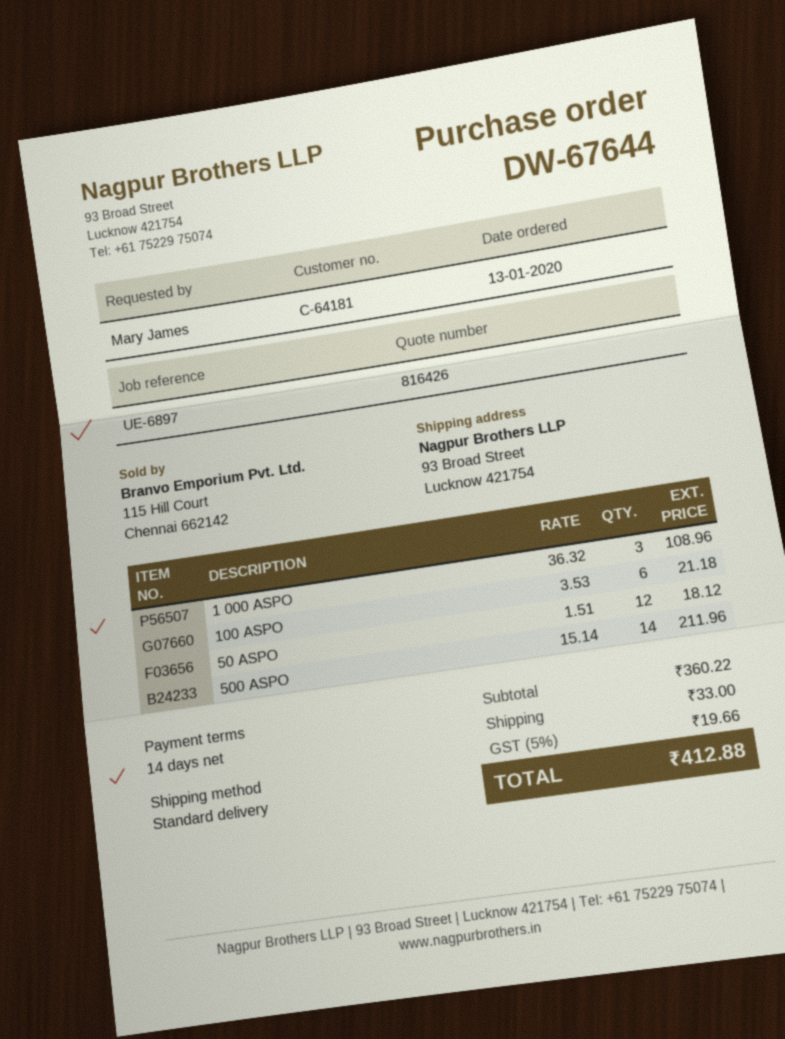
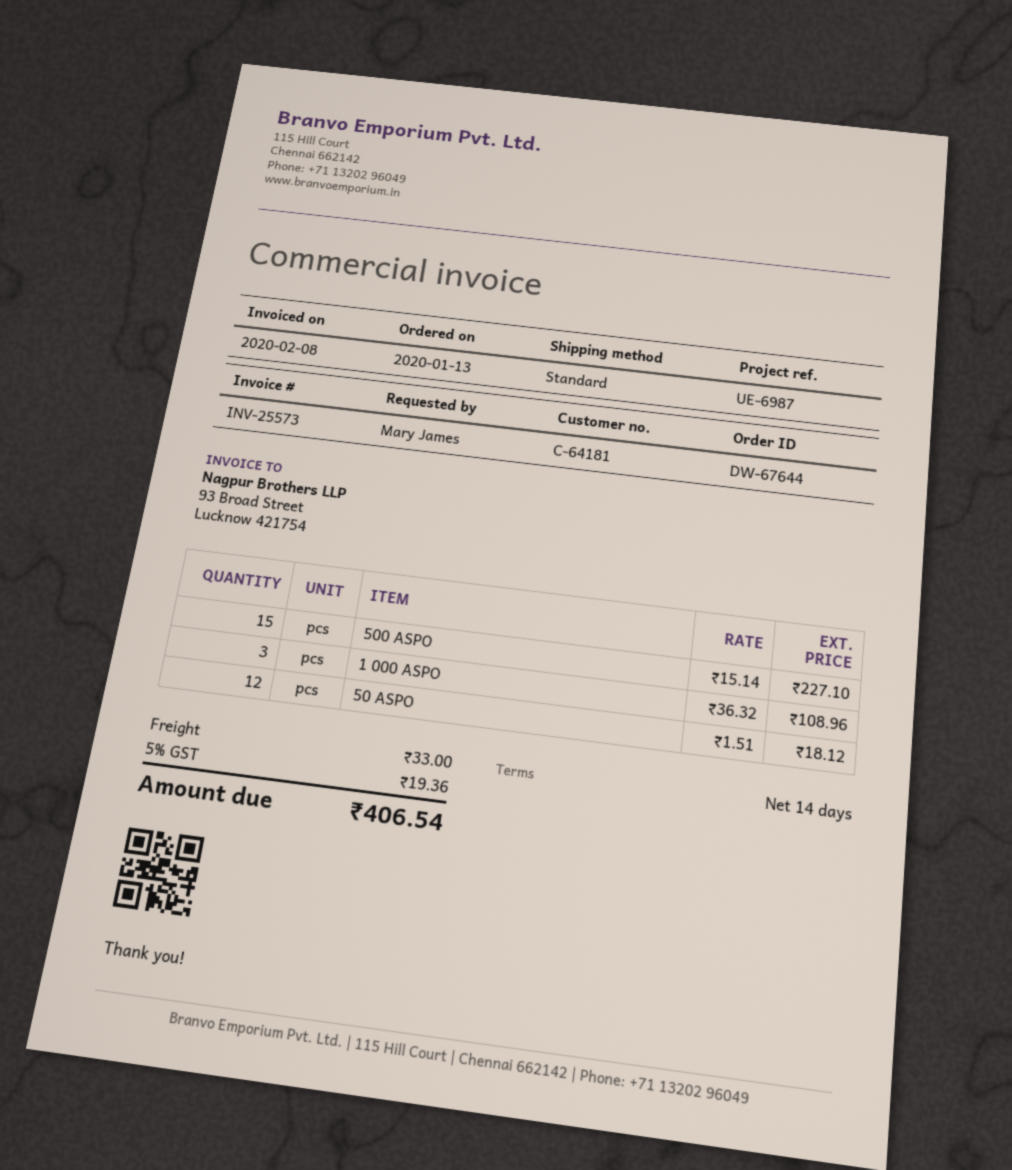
reference: UE-6897 -> UE-6987
100 ASPO: 6 x 3.53 = 21.18 -> none
500 ASPO: 14 x 15.14 = 211.96 -> 15 x 15.14 = 227.10
tax: 5% = 19.66 -> 5% = 19.36
total: 412.88 -> 406.54

